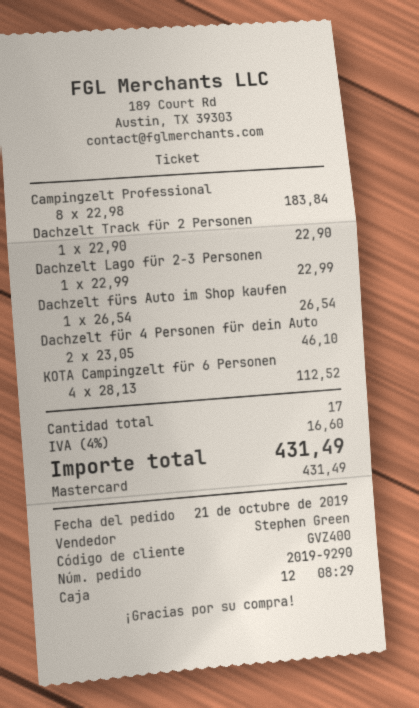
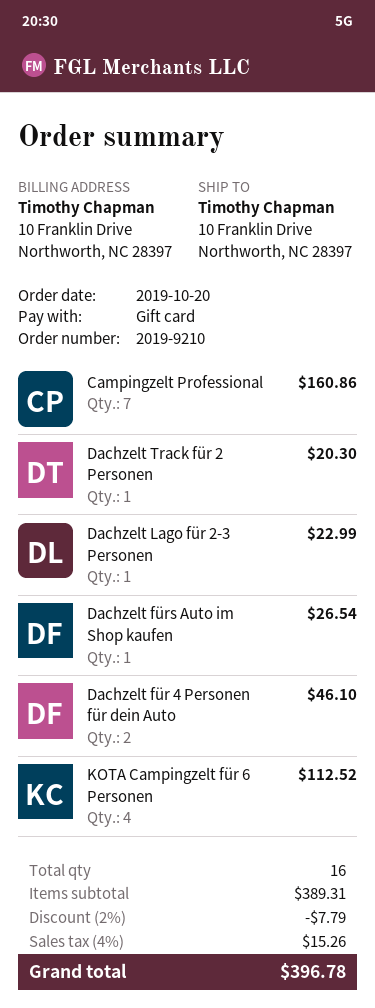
order number: 2019-9290 -> 2019-9210
order date: 2019-10-21 -> 2019-10-20
payment method: Mastercard -> gift card
Campingzelt Professional: 8 for 183.84 -> 7 for 160.86
Dachzelt Track für 2 Personen: 1 for 22.90 -> 1 for 20.30
total quantity: 17 -> 16
discount: none -> 2% = 7.79
tax: 4% = 16.60 -> 4% = 15.26
total: 431.49 -> 396.78

